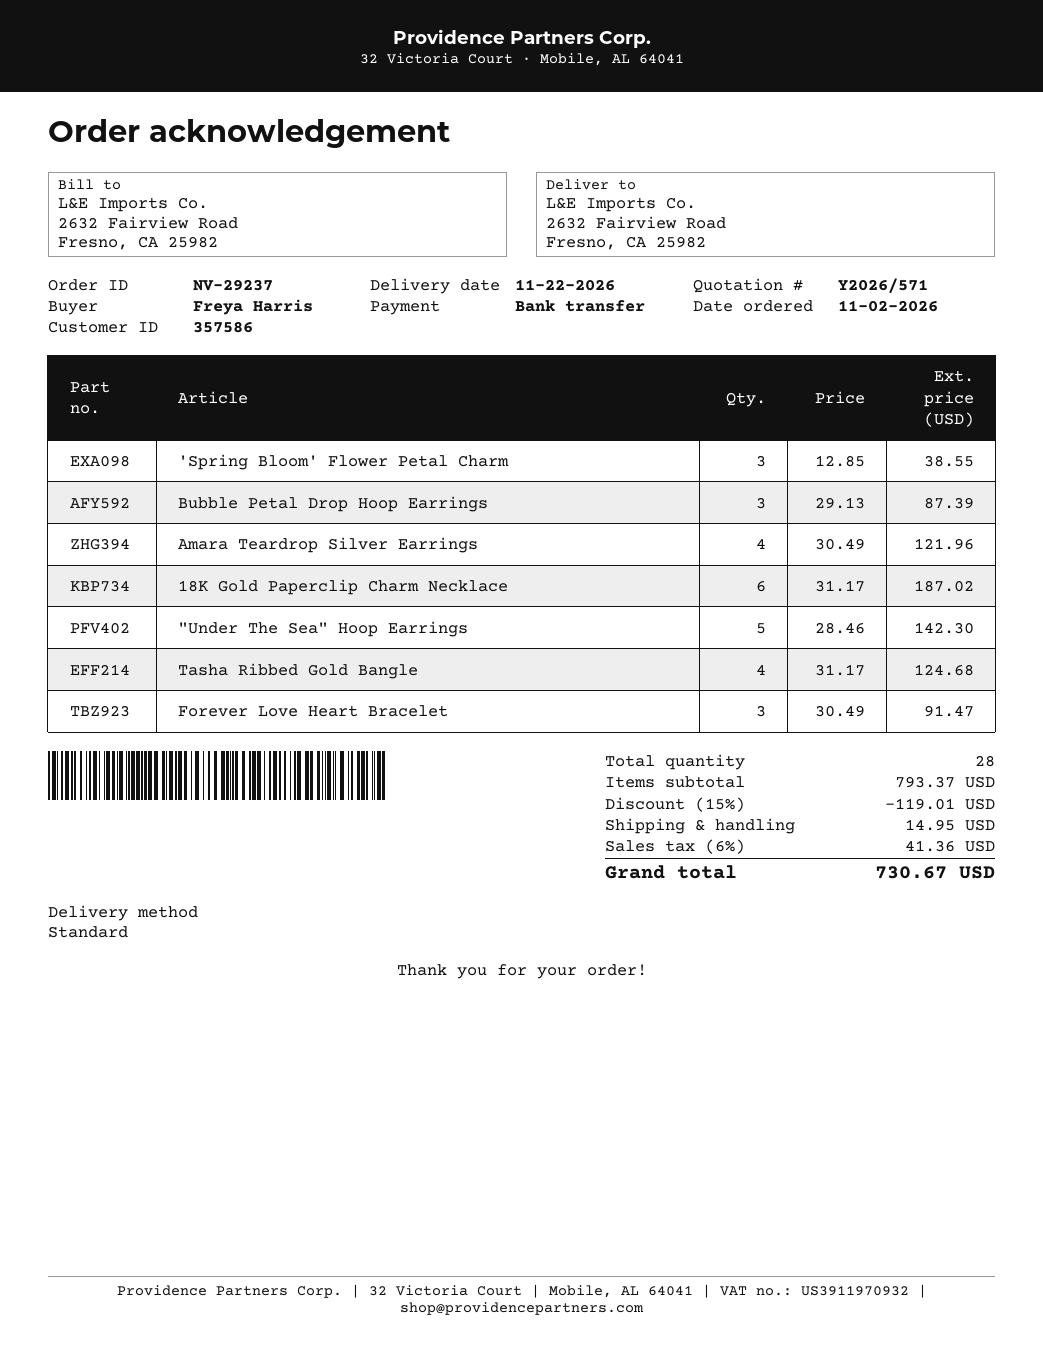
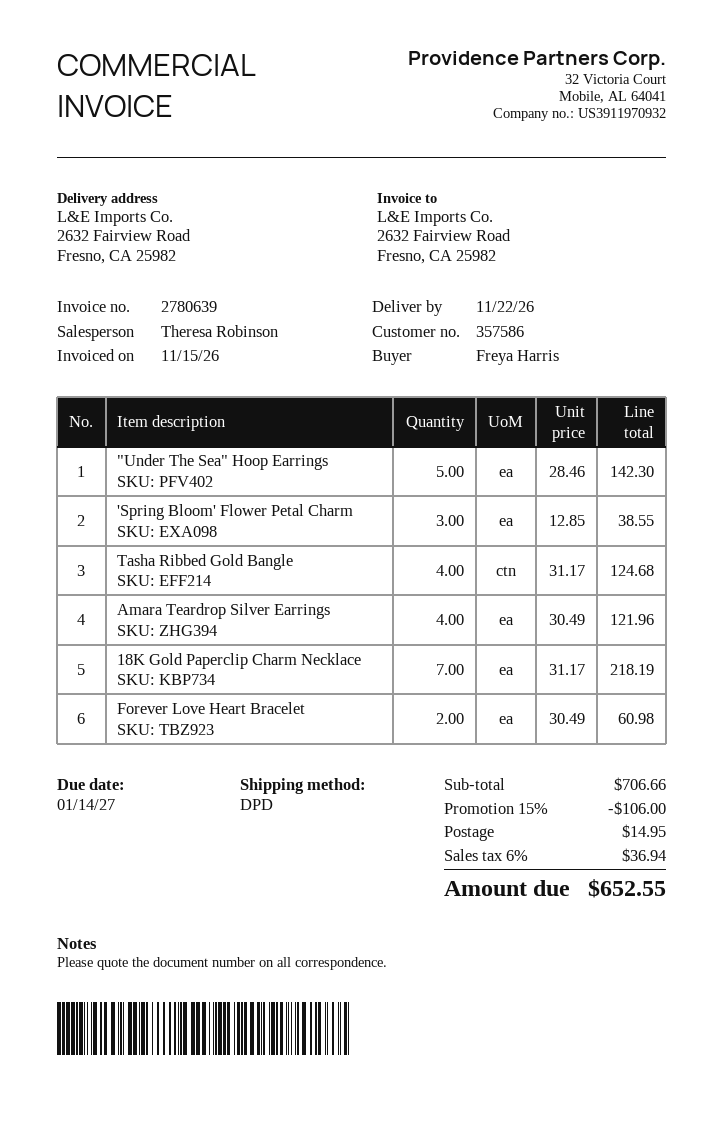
shipping method: standard -> DPD
Bubble Petal Drop Hoop Earrings: 3 x 29.13 = 87.39 -> none
18K Gold Paperclip Charm Necklace: 6 x 31.17 = 187.02 -> 7 x 31.17 = 218.19
Forever Love Heart Bracelet: 3 x 30.49 = 91.47 -> 2 x 30.49 = 60.98
subtotal: 793.37 -> 706.66
discount: 15% = 119.01 -> 15% = 106.00
tax: 6% = 41.36 -> 6% = 36.94
total: 730.67 -> 652.55

